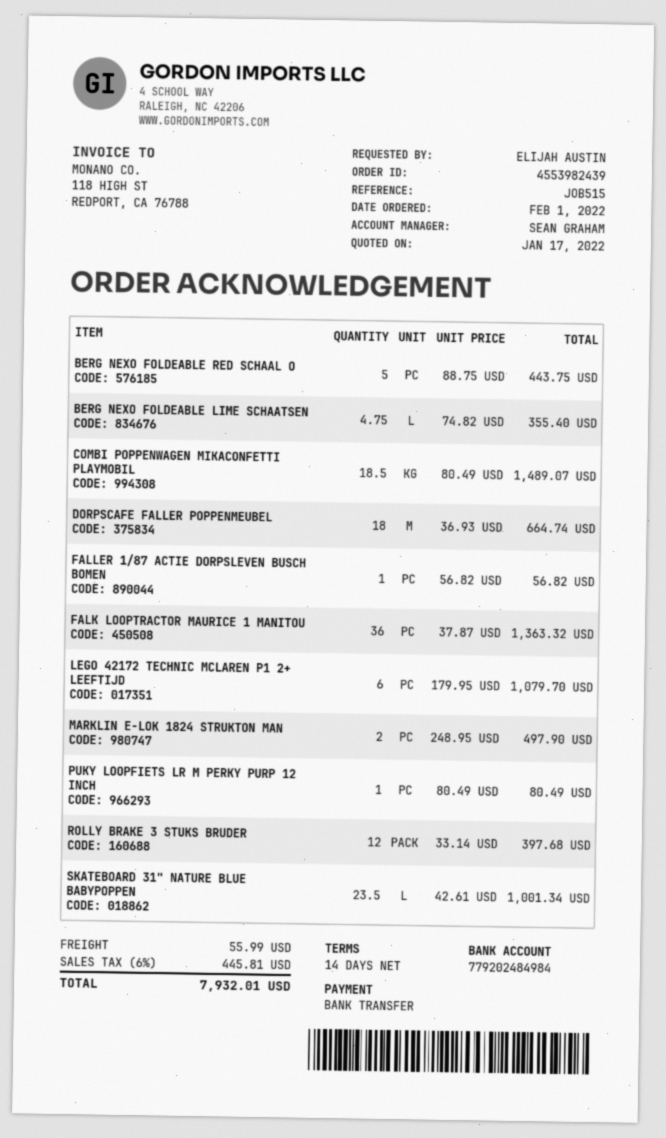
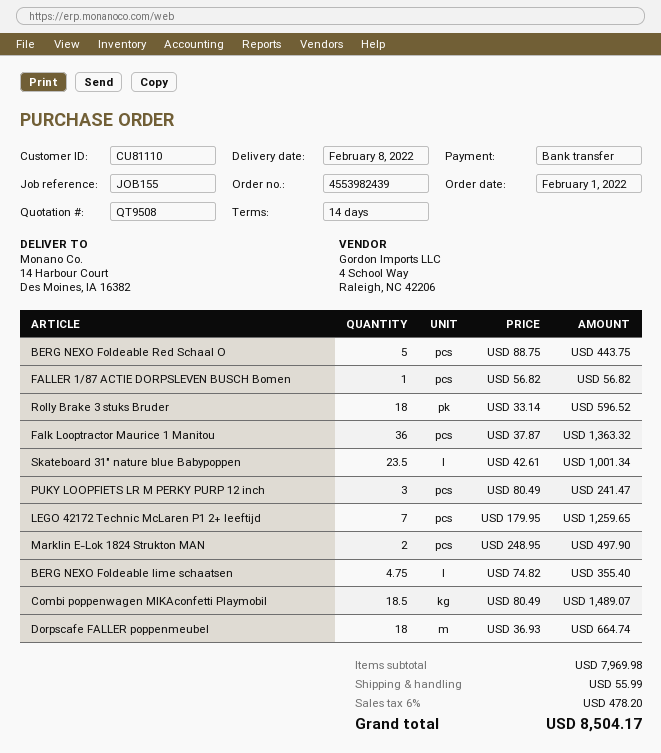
reference: JOB515 -> JOB155
LEGO 42172 TECHNIC MCLAREN P1 2+ LEEFTIJD: 6 x 179.95 = 1079.70 -> 7 x 179.95 = 1259.65
PUKY LOOPFIETS LR M PERKY PURP 12 INCH: 1 x 80.49 = 80.49 -> 3 x 80.49 = 241.47
ROLLY BRAKE 3 STUKS BRUDER: 12 x 33.14 = 397.68 -> 18 x 33.14 = 596.52
tax: 6% = 445.81 -> 6% = 478.20
total: 7932.01 -> 8504.17

